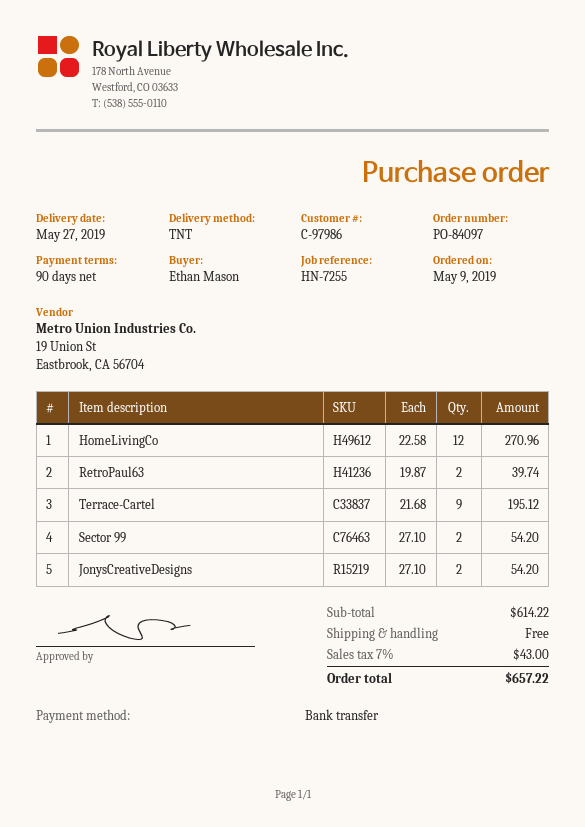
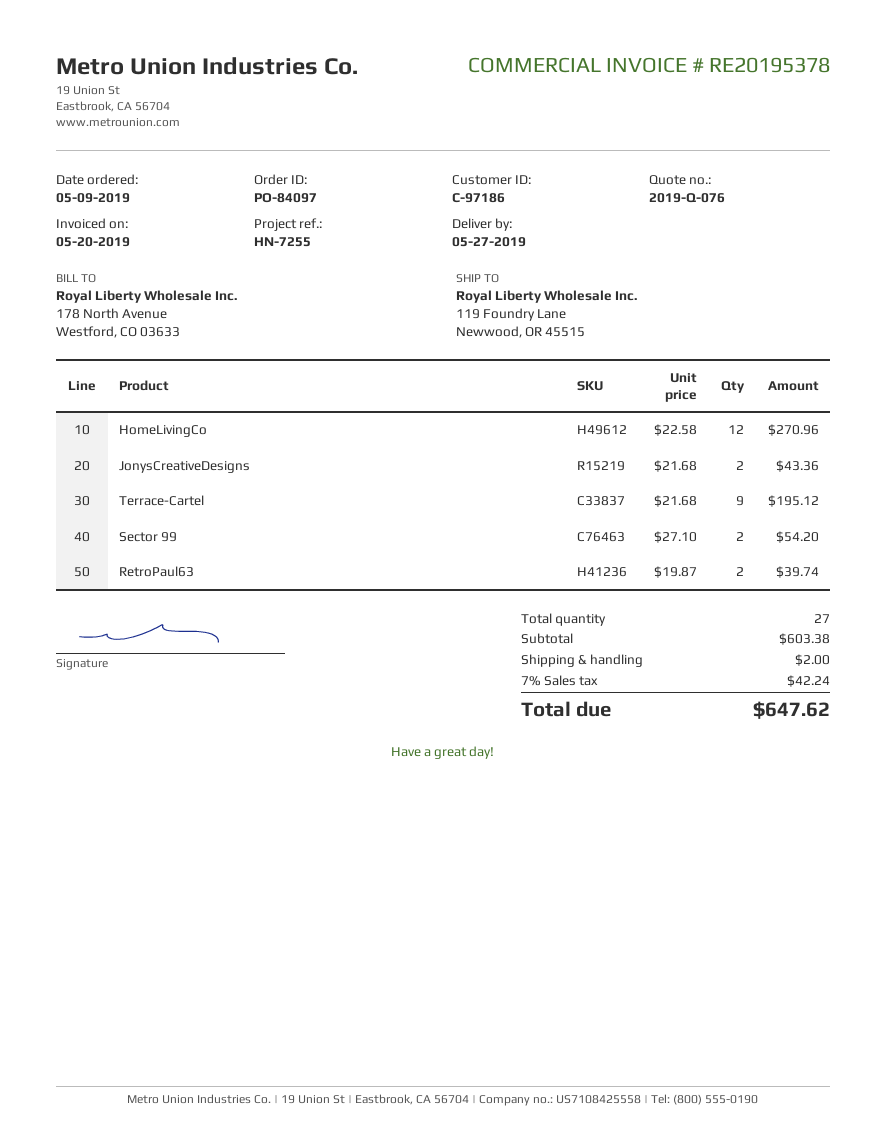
customer number: C-97986 -> C-97186
JonysCreativeDesigns: 2 x 27.10 = 54.20 -> 2 x 21.68 = 43.36
subtotal: 614.22 -> 603.38
shipping: 0.00 -> 2.00
tax: 7% = 43.00 -> 7% = 42.24
total: 657.22 -> 647.62

